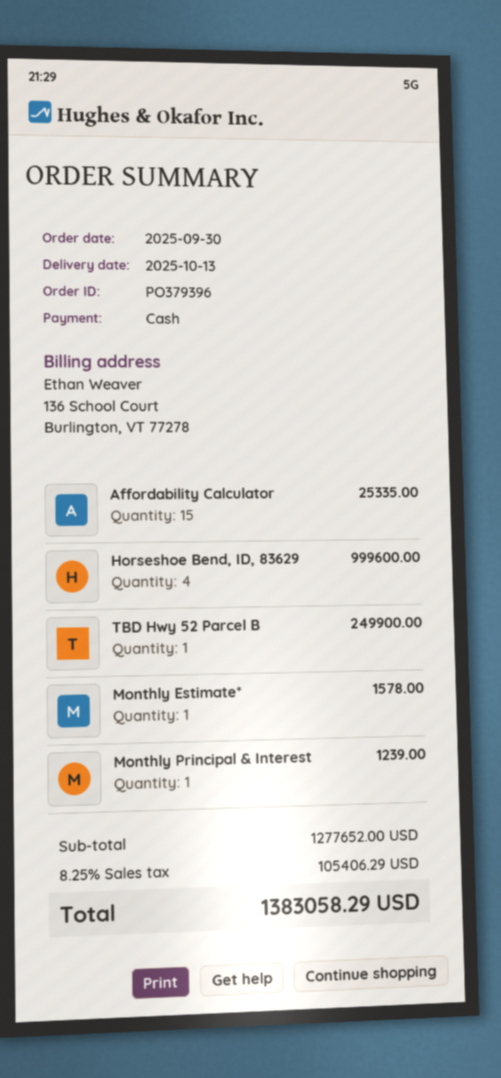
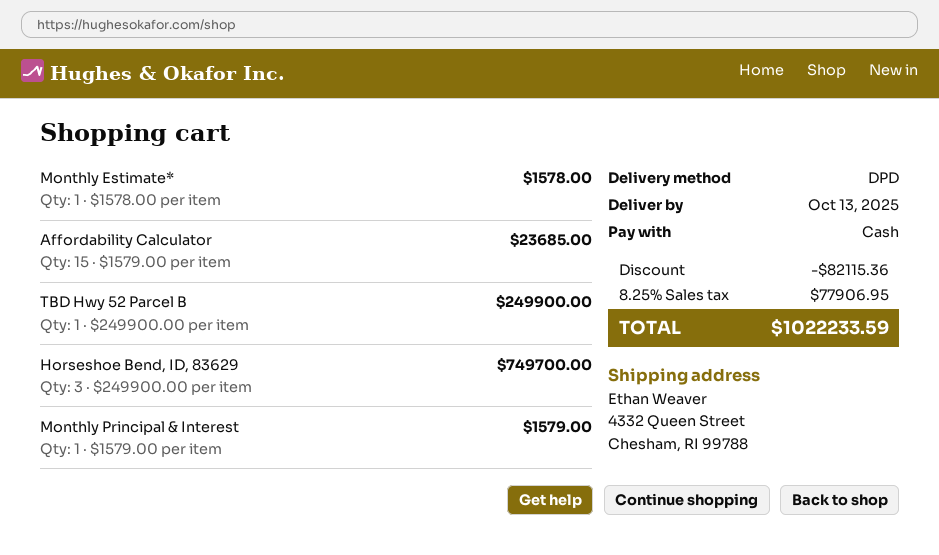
Affordability Calculator: 15 for 25335.00 -> 15 for 23685.00
Horseshoe Bend, ID, 83629: 4 for 999600.00 -> 3 for 749700.00
Monthly Principal & Interest: 1 for 1239.00 -> 1 for 1579.00
discount: none -> 82115.36
tax: 8.25% = 105406.29 -> 8.25% = 77906.95
total: 1383058.29 -> 1022233.59

